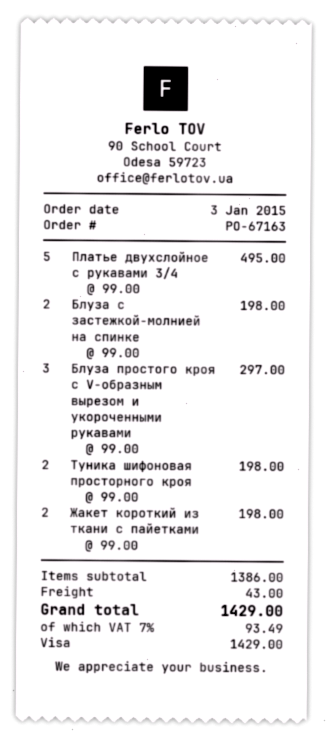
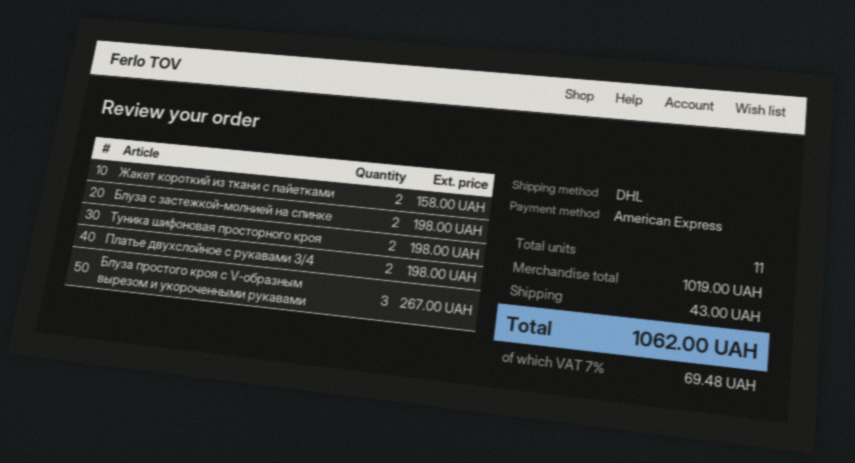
payment method: Visa -> American Express
Платье двухслойное с рукавами 3/4: 5 for 495.00 -> 2 for 198.00
Блуза простого кроя с V-образным вырезом и укороченными рукавами: 3 for 297.00 -> 3 for 267.00
Жакет короткий из ткани с пайетками: 2 for 198.00 -> 2 for 158.00
subtotal: 1386.00 -> 1019.00
tax: 7% = 93.49 -> 7% = 69.48
total: 1429.00 -> 1062.00

